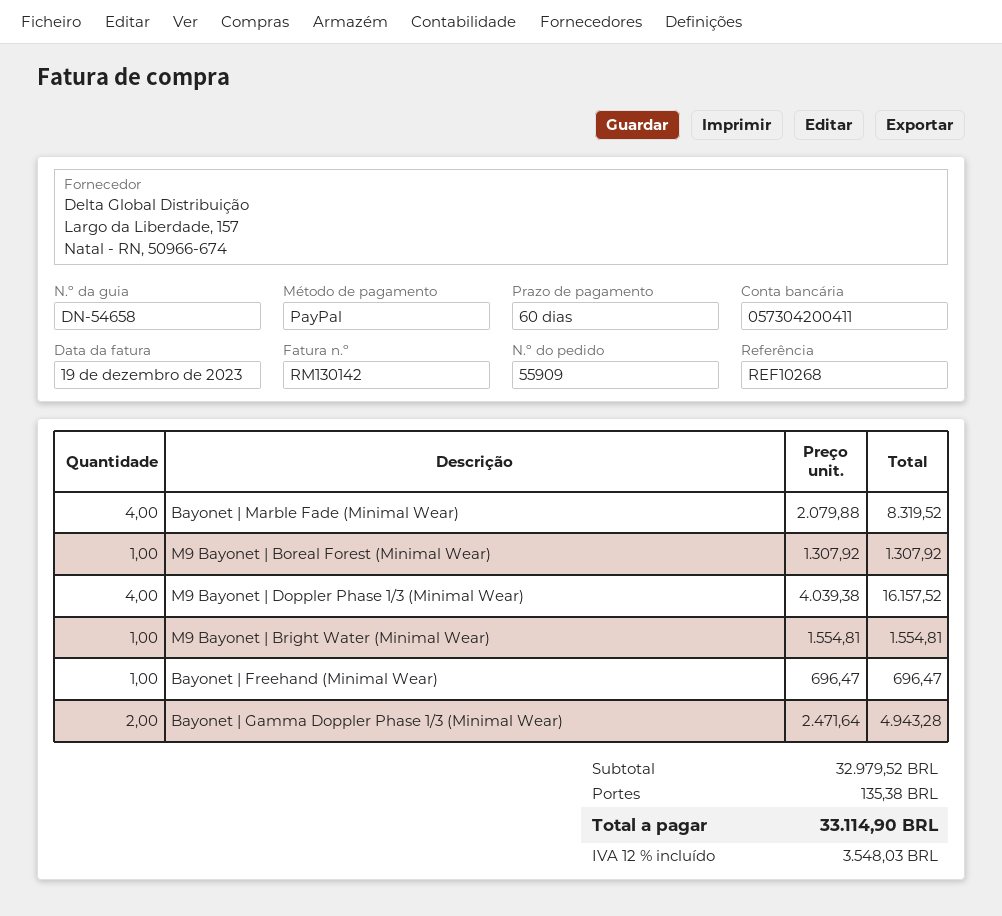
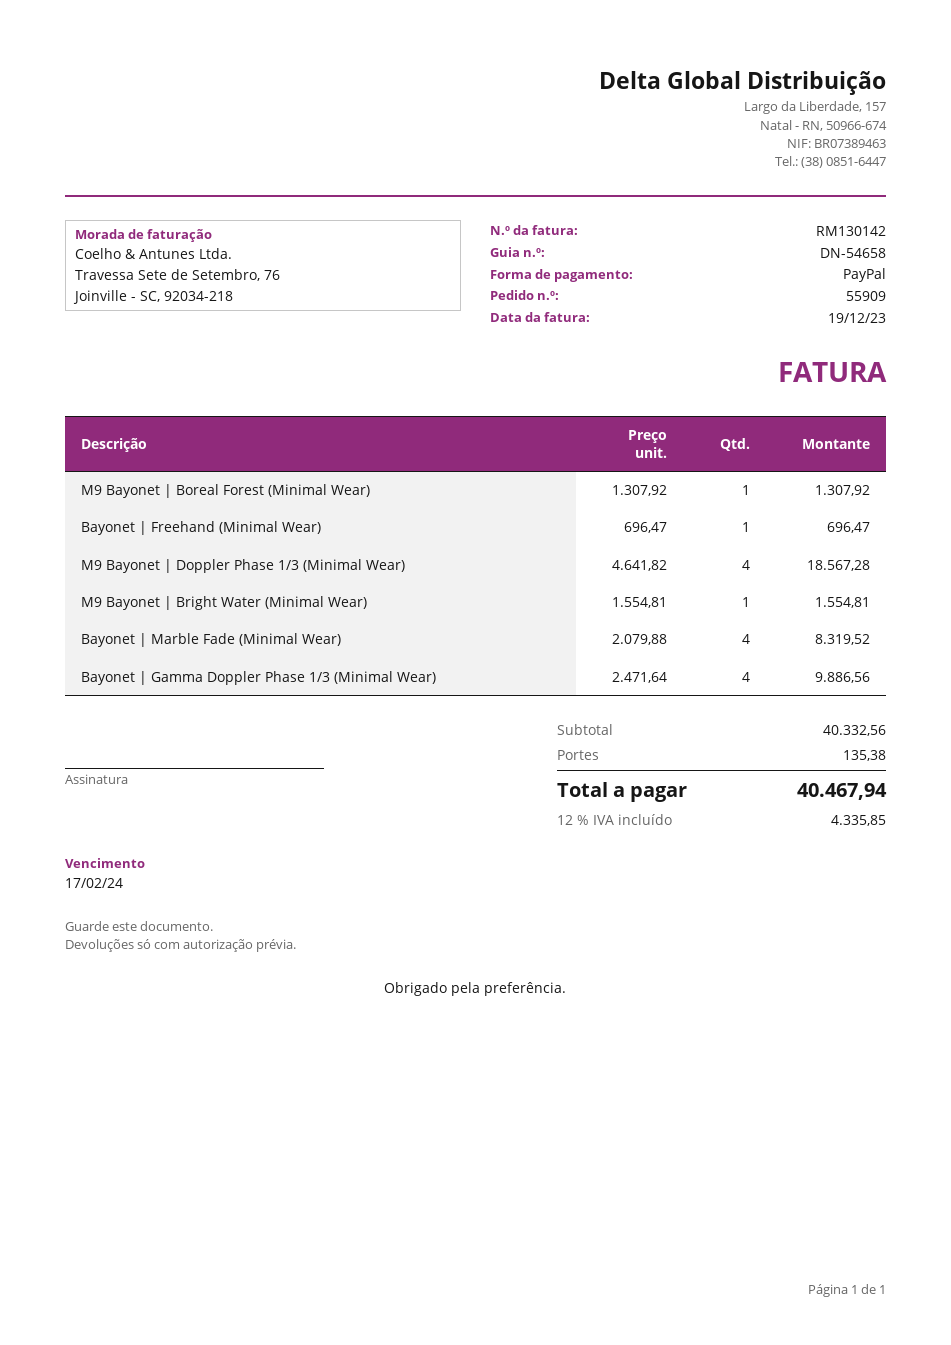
M9 Bayonet | Doppler Phase 1/3 (Minimal Wear): 4 x 4039.38 = 16157.52 -> 4 x 4641.82 = 18567.28
Bayonet | Gamma Doppler Phase 1/3 (Minimal Wear): 2 x 2471.64 = 4943.28 -> 4 x 2471.64 = 9886.56
subtotal: 32979.52 -> 40332.56
tax: 12% = 3548.03 -> 12% = 4335.85
total: 33114.90 -> 40467.94

